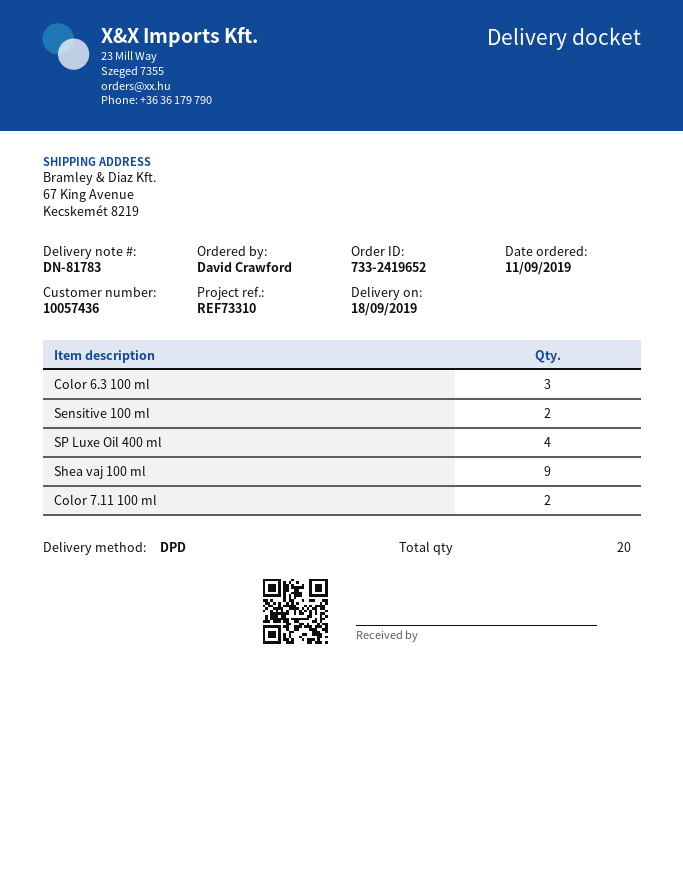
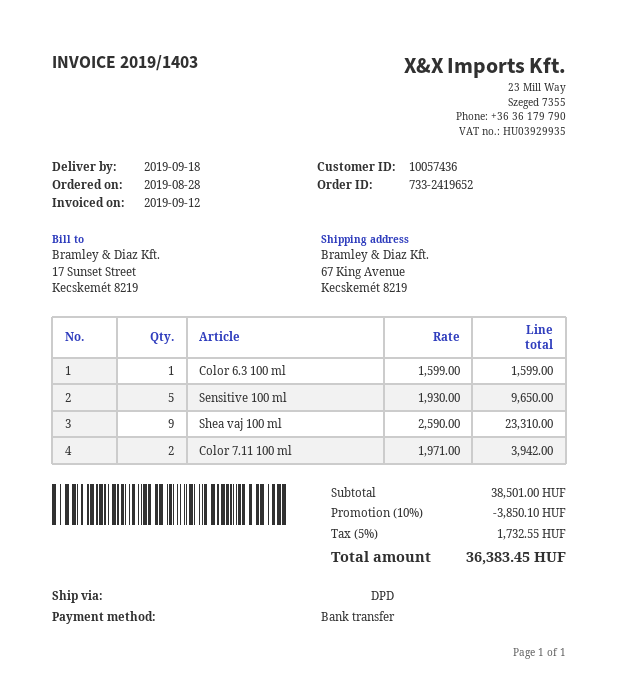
order date: 2019-09-11 -> 2019-08-28
Color 6.3 100 ml: 3 -> 1
Sensitive 100 ml: 2 -> 5
SP Luxe Oil 400 ml: 4 -> none

